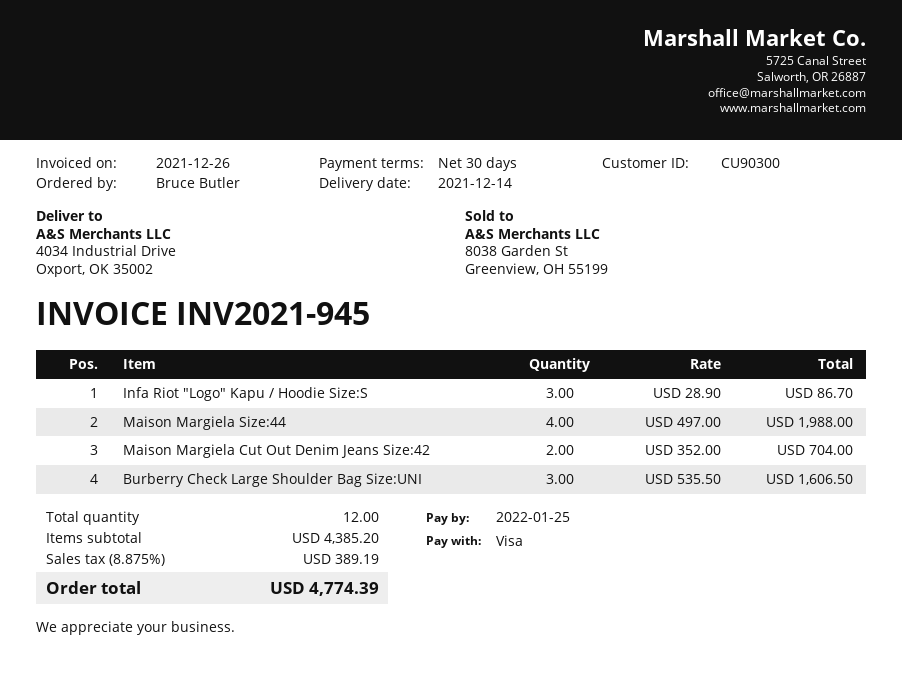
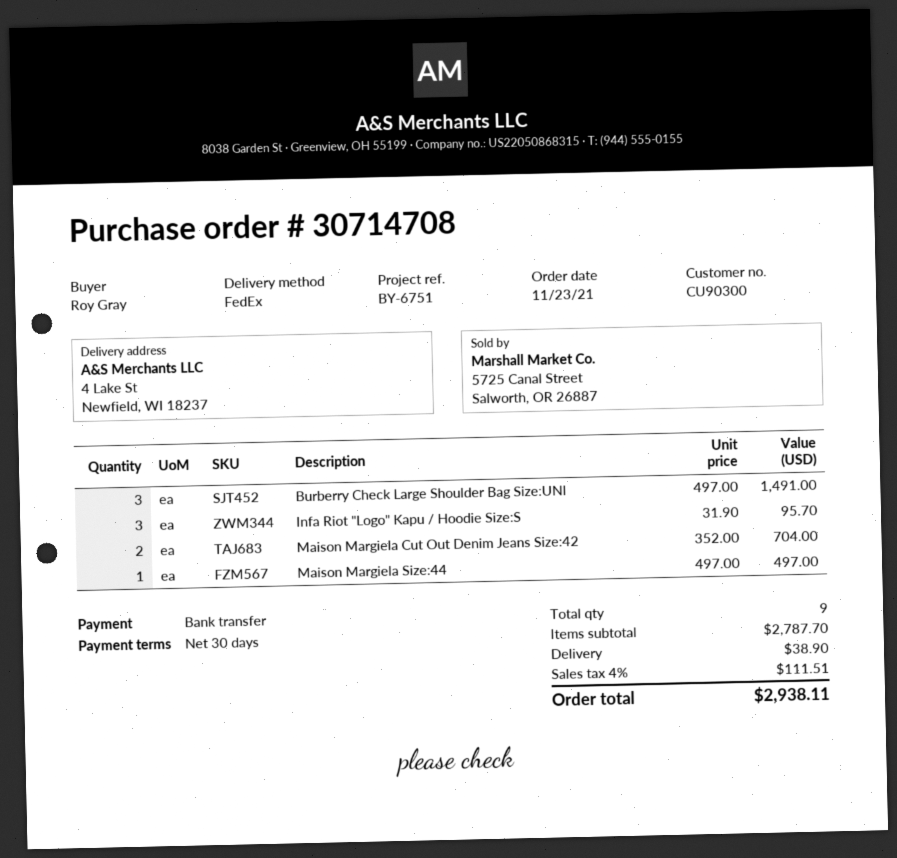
ordered by: Bruce Butler -> Roy Gray
payment method: Visa -> bank transfer
ship to: 4034 Industrial Drive, Oxport, OK 35002 -> 4 Lake St, Newfield, WI 18237
Infa Riot "Logo" Kapu / Hoodie Size:S: 3 x 28.90 = 86.70 -> 3 x 31.90 = 95.70
Maison Margiela Size:44: 4 x 497.00 = 1988.00 -> 1 x 497.00 = 497.00
Burberry Check Large Shoulder Bag Size:UNI: 3 x 535.50 = 1606.50 -> 3 x 497.00 = 1491.00
total quantity: 12 -> 9
subtotal: 4385.20 -> 2787.70
shipping: none -> 38.90
tax: 8.875% = 389.19 -> 4% = 111.51
total: 4774.39 -> 2938.11

